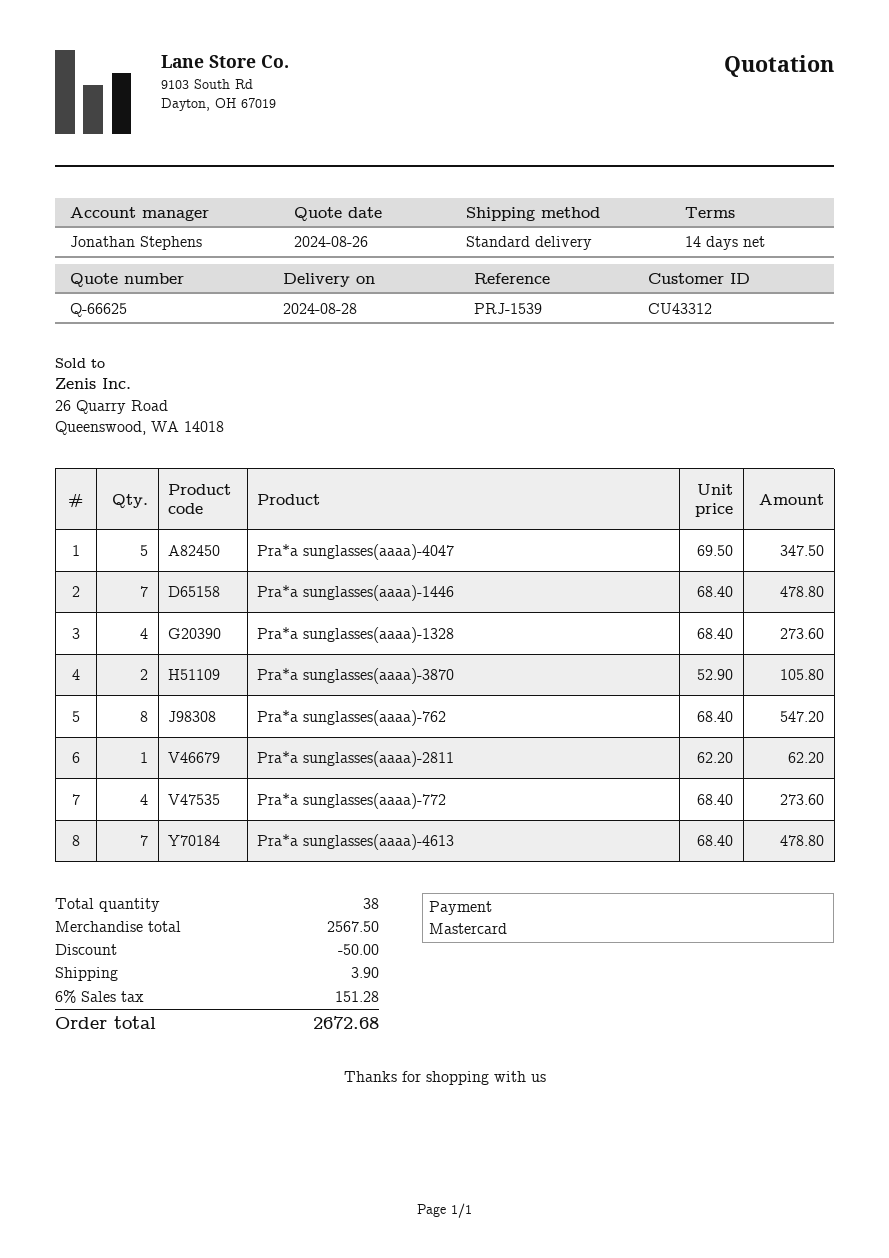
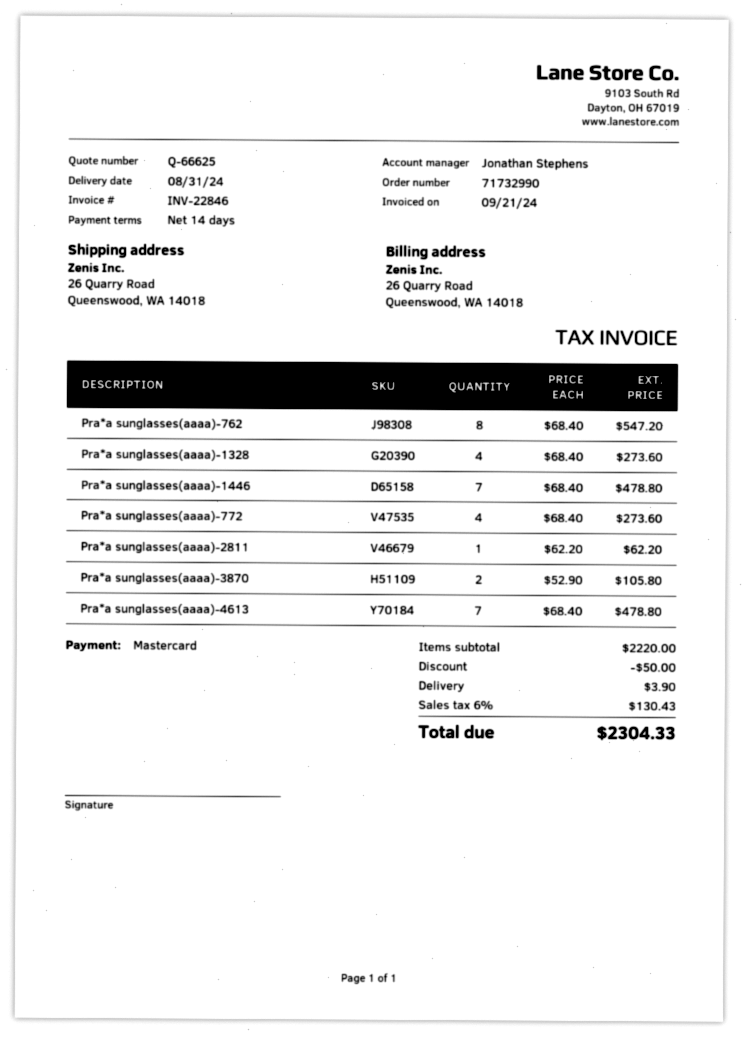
delivery date: 2024-08-28 -> 2024-08-31
Pra*a sunglasses(aaaa)-4047: 5 x 69.50 = 347.50 -> none
subtotal: 2567.50 -> 2220.00
tax: 6% = 151.28 -> 6% = 130.43
total: 2672.68 -> 2304.33

